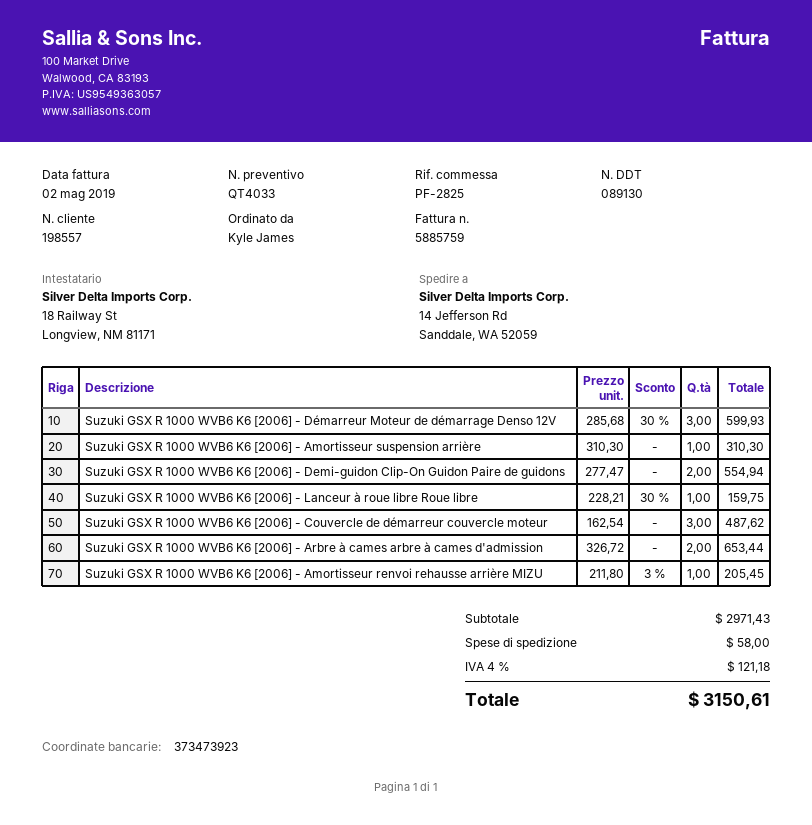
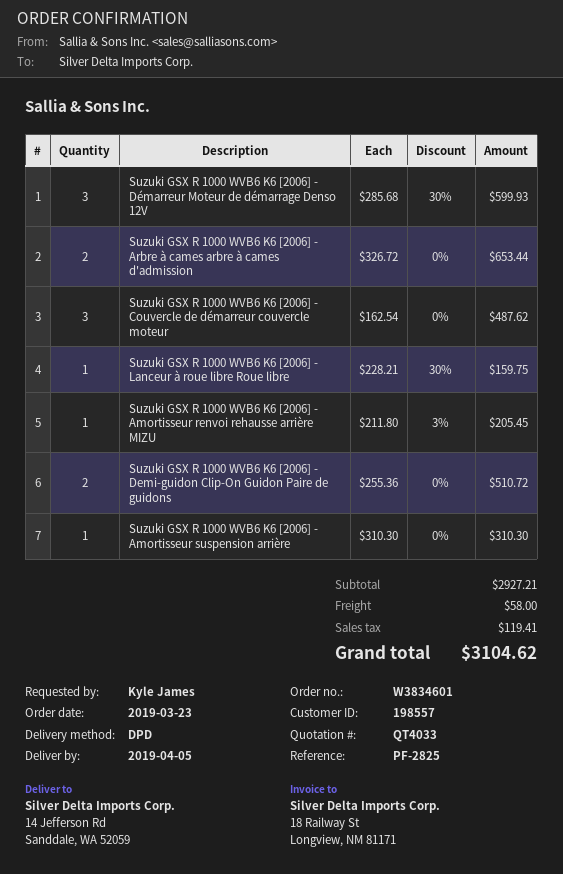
Suzuki GSX R 1000 WVB6 K6 [2006] - Demi-guidon Clip-On Guidon Paire de guidons: 2 x 277.47 = 554.94 -> 2 x 255.36 = 510.72
subtotal: 2971.43 -> 2927.21
tax: 121.18 -> 119.41
total: 3150.61 -> 3104.62

